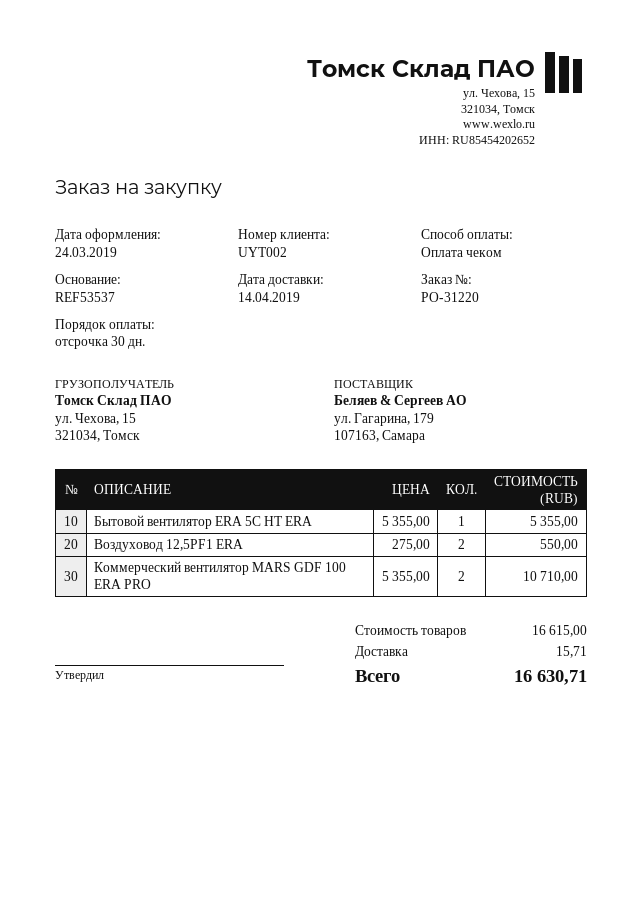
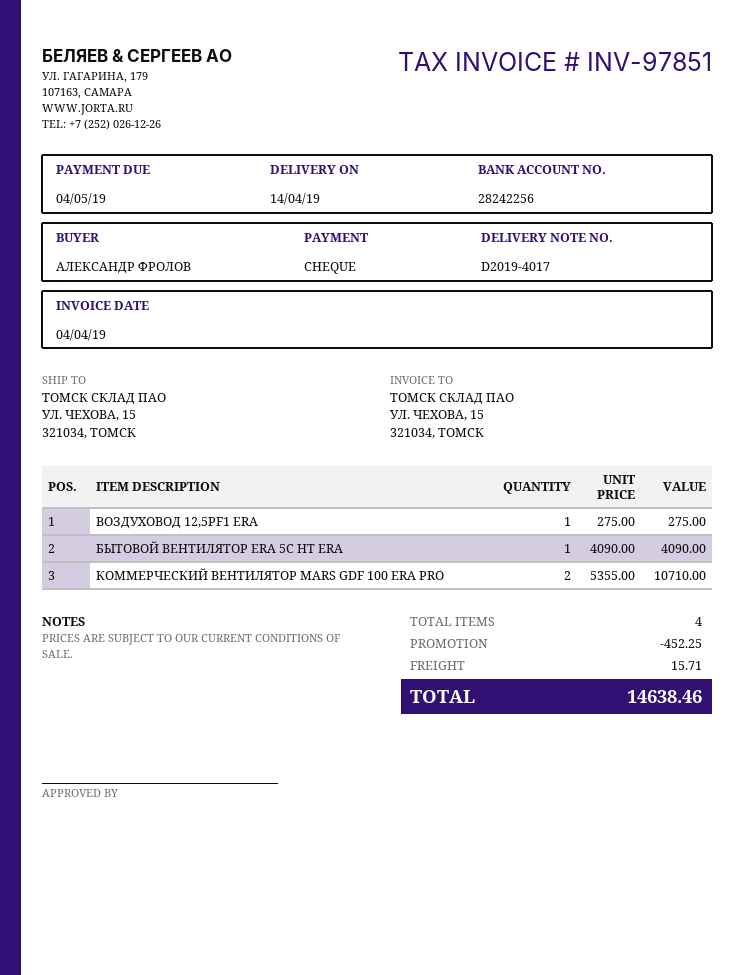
Бытовой вентилятор ERA 5C HT ERA: 1 x 5355.00 = 5355.00 -> 1 x 4090.00 = 4090.00
Воздуховод 12,5PF1 ERA: 2 x 275.00 = 550.00 -> 1 x 275.00 = 275.00
discount: none -> 452.25
total: 16630.71 -> 14638.46

